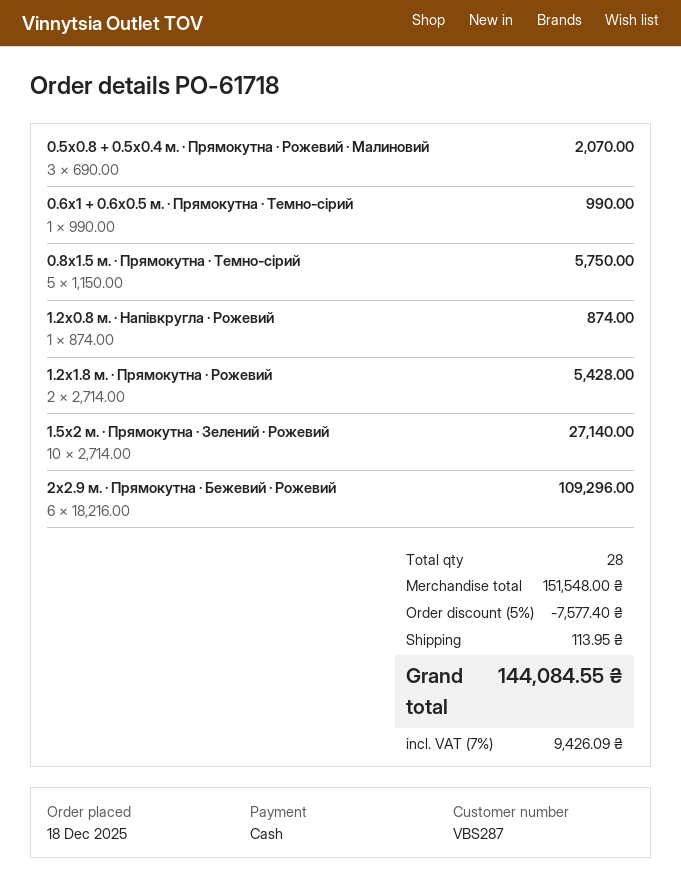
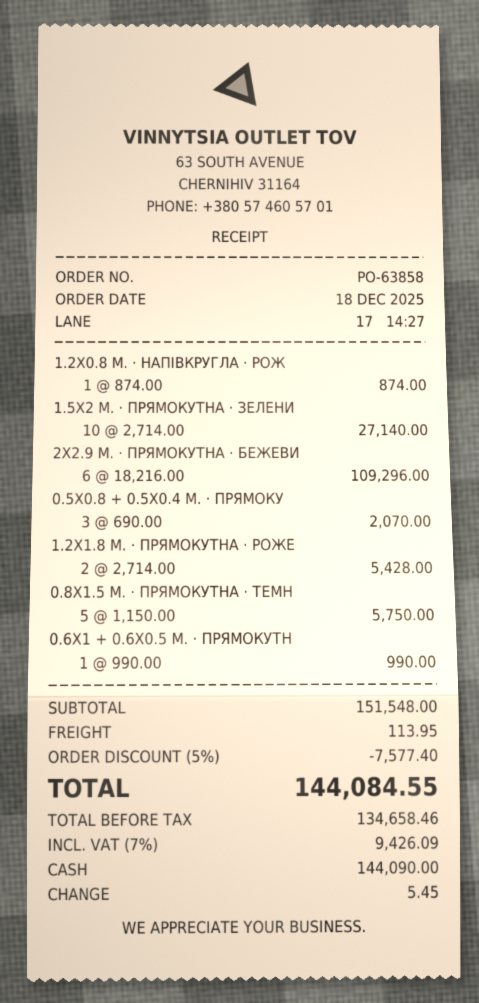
order number: PO-61718 -> PO-63858

